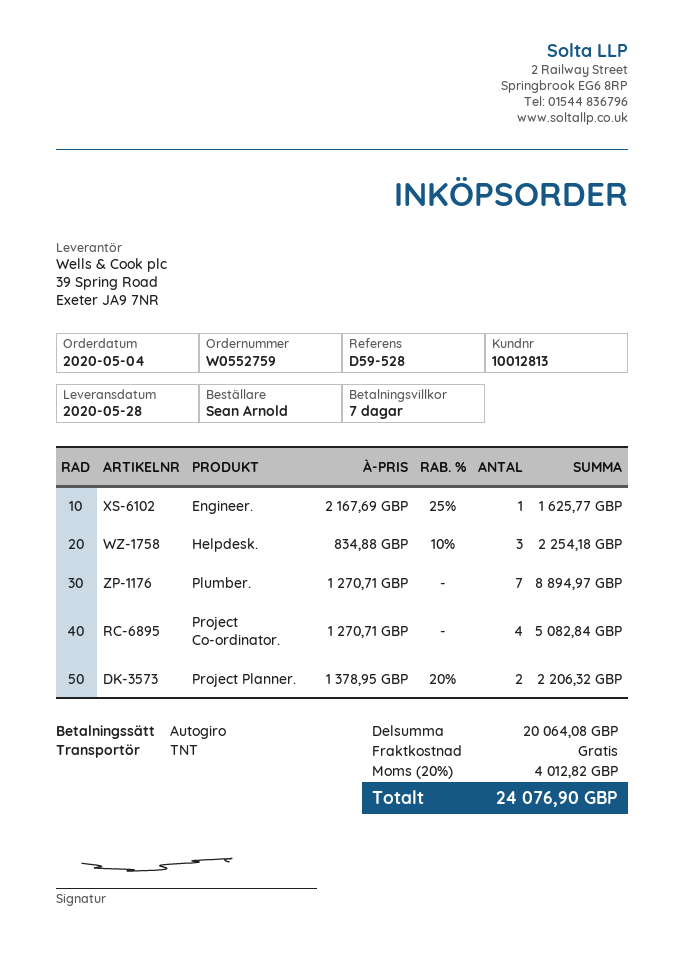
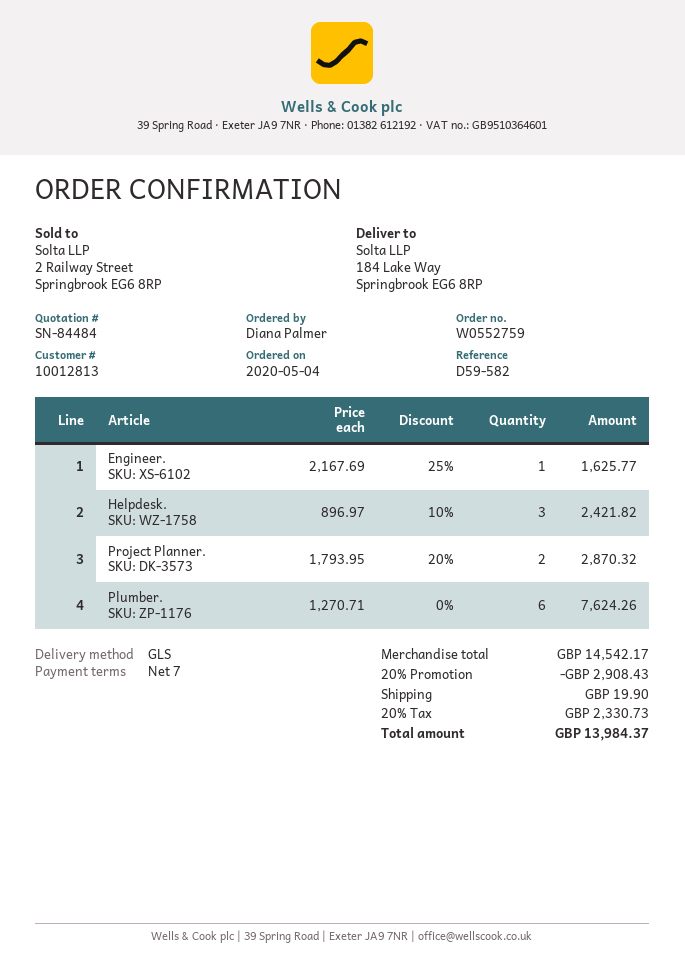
reference: D59-528 -> D59-582
ordered by: Sean Arnold -> Diana Palmer
shipping method: TNT -> GLS
Helpdesk.: 3 x 834.88 - 10% = 2254.18 -> 3 x 896.97 - 10% = 2421.82
Plumber.: 7 x 1270.71 = 8894.97 -> 6 x 1270.71 = 7624.26
Project Co-ordinator.: 4 x 1270.71 = 5082.84 -> none
Project Planner.: 2 x 1378.95 - 20% = 2206.32 -> 2 x 1793.95 - 20% = 2870.32
subtotal: 20064.08 -> 14542.17
discount: none -> 20% = 2908.43
shipping: 0.00 -> 19.90
tax: 20% = 4012.82 -> 20% = 2330.73
total: 24076.90 -> 13984.37

